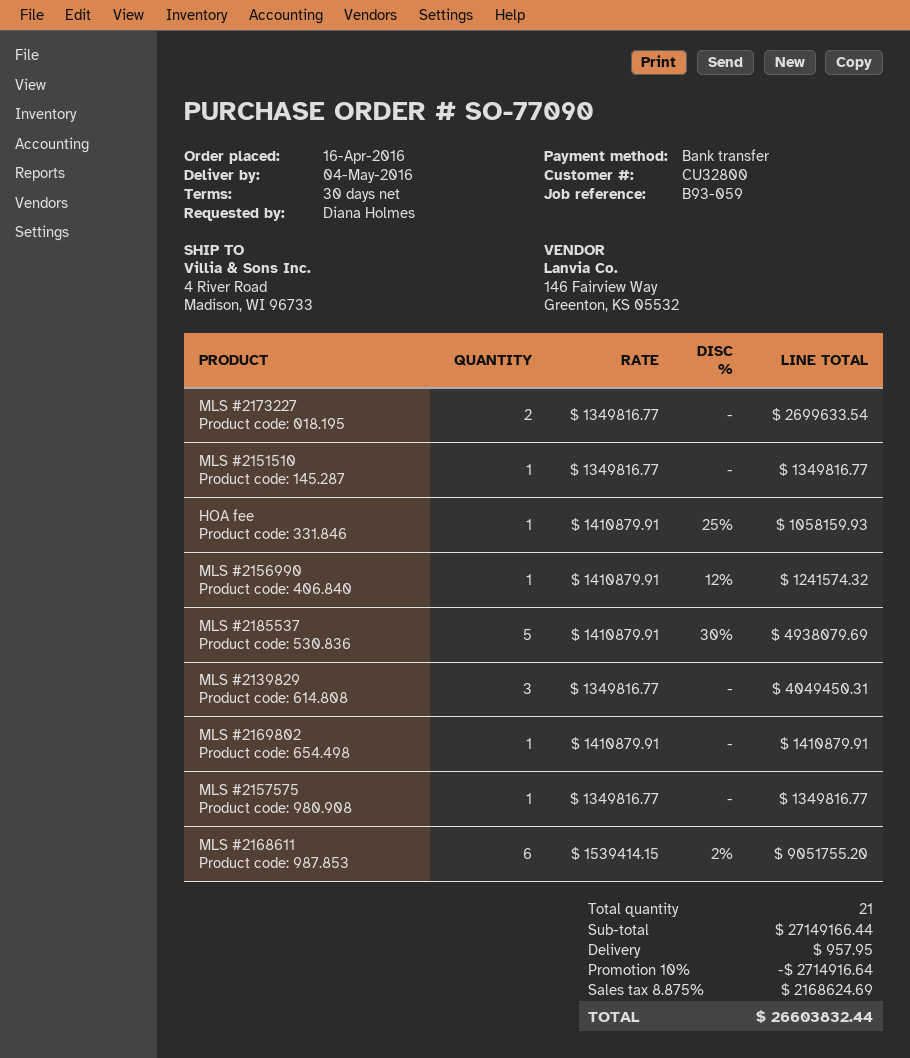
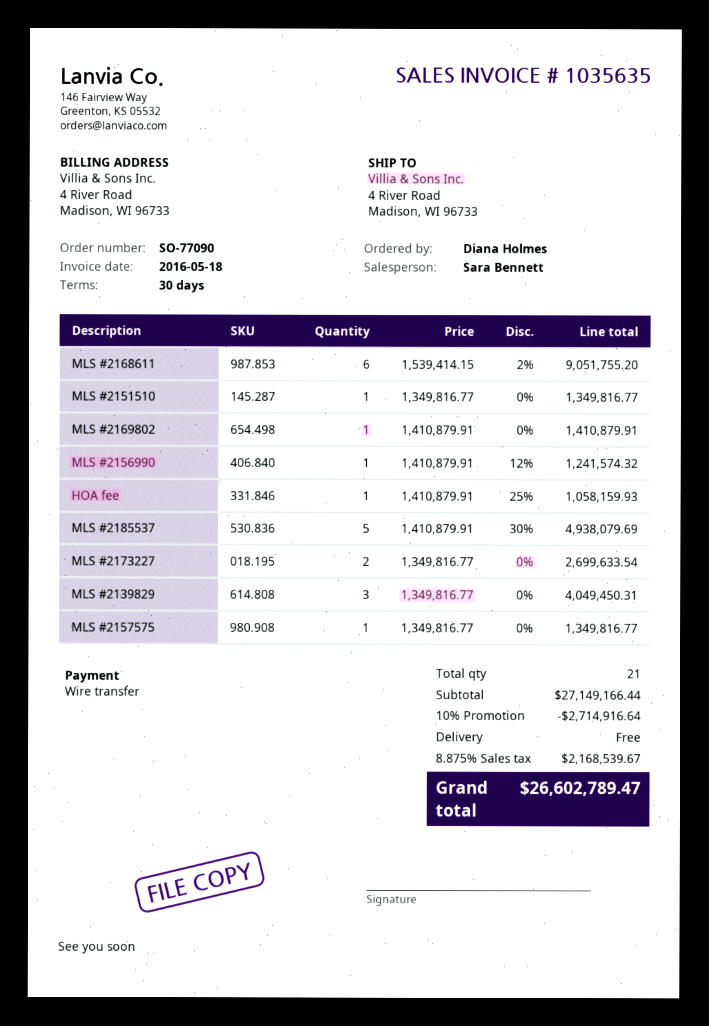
shipping: 957.95 -> 0.00
tax: 8.875% = 2168624.69 -> 8.875% = 2168539.67
total: 26603832.44 -> 26602789.47

